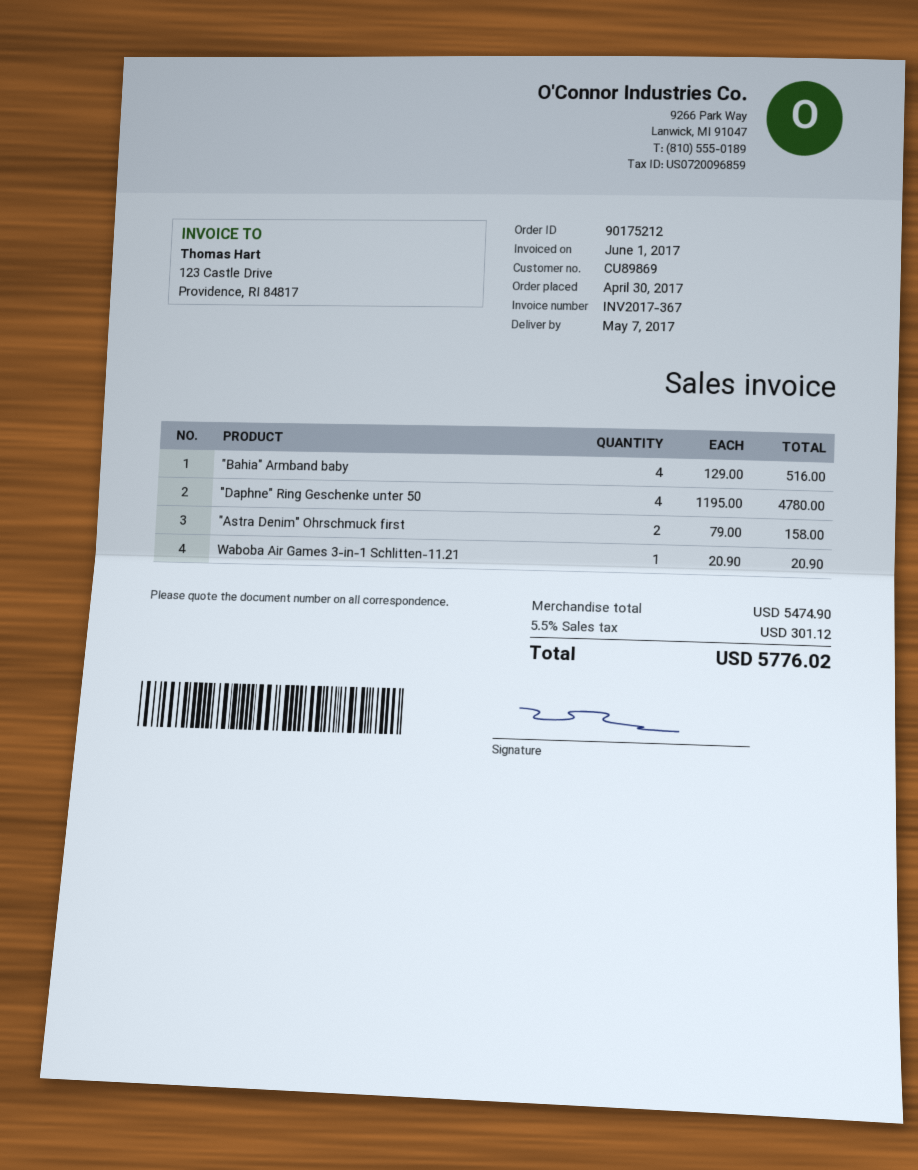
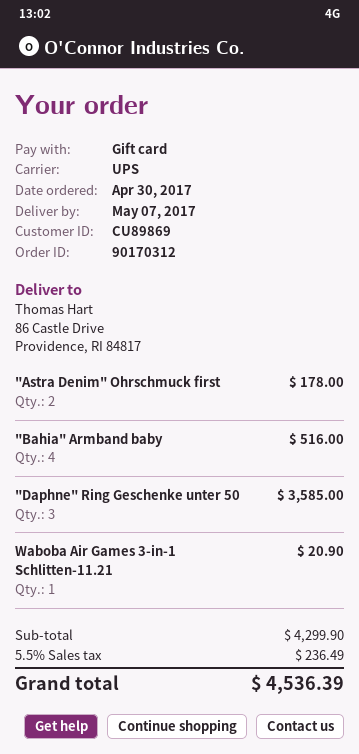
order number: 90175212 -> 90170312
"Daphne" Ring Geschenke unter 50: 4 for 4780.00 -> 3 for 3585.00
"Astra Denim" Ohrschmuck first: 2 for 158.00 -> 2 for 178.00
subtotal: 5474.90 -> 4299.90
tax: 5.5% = 301.12 -> 5.5% = 236.49
total: 5776.02 -> 4536.39

